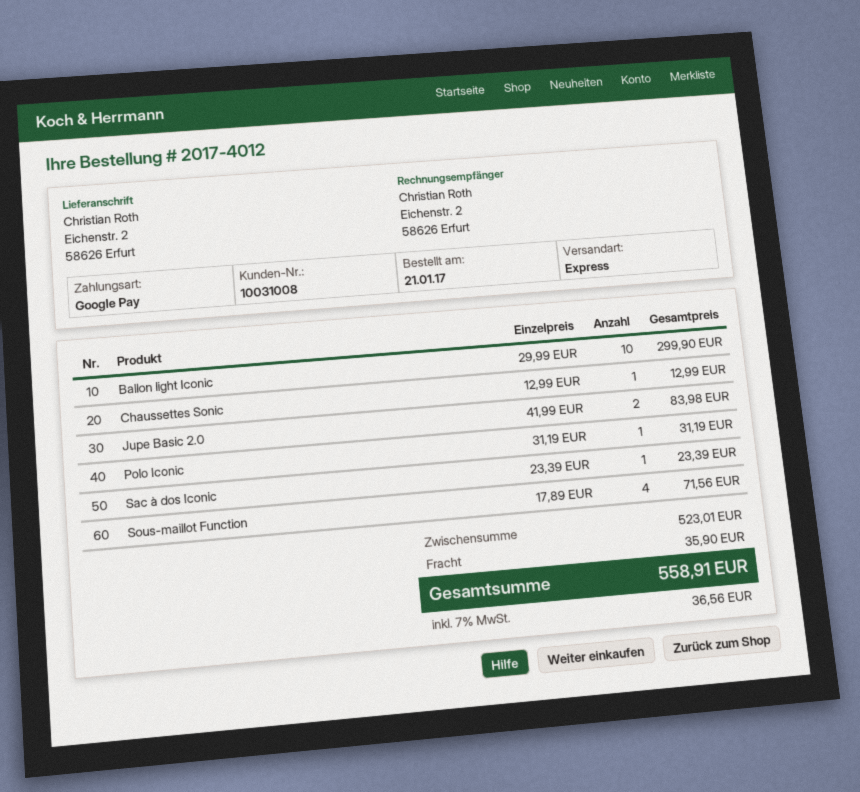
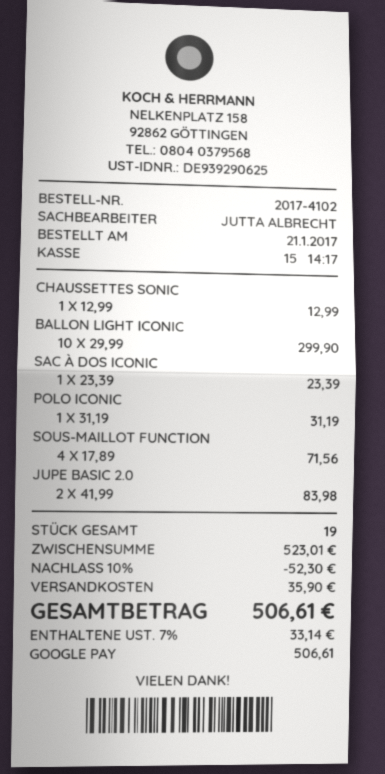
order number: 2017-4012 -> 2017-4102
discount: none -> 10% = 52.30
tax: 7% = 36.56 -> 7% = 33.14
total: 558.91 -> 506.61

